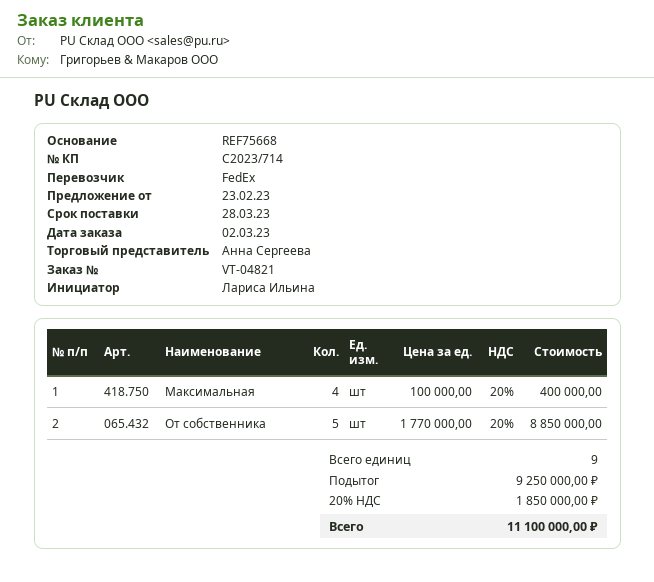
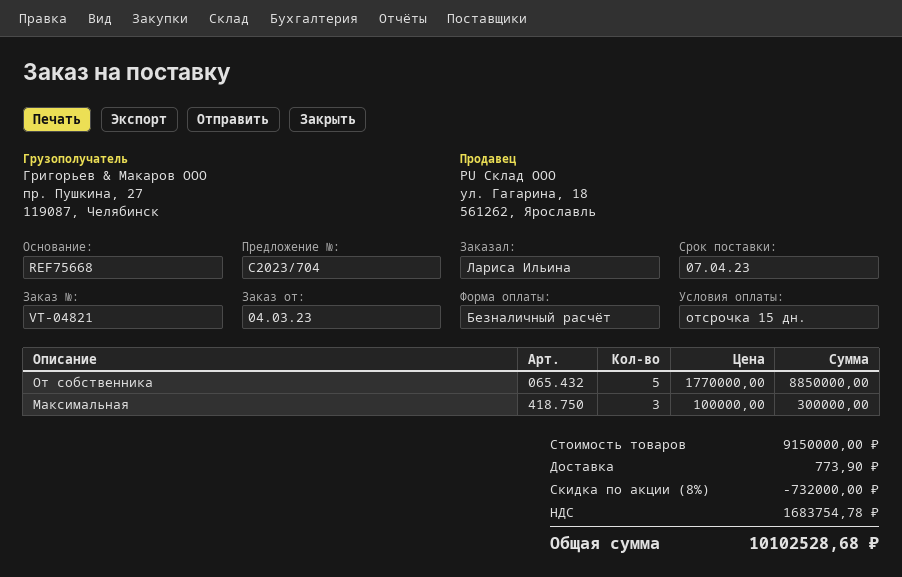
quote number: C2023/714 -> C2023/704
order date: 2023-03-02 -> 2023-03-04
delivery date: 2023-03-28 -> 2023-04-07
Максимальная: 4 x 100000.00 = 400000.00 -> 3 x 100000.00 = 300000.00
subtotal: 9250000.00 -> 9150000.00
discount: none -> 8% = 732000.00
shipping: none -> 773.90
tax: 1850000.00 -> 1683754.78
total: 11100000.00 -> 10102528.68

